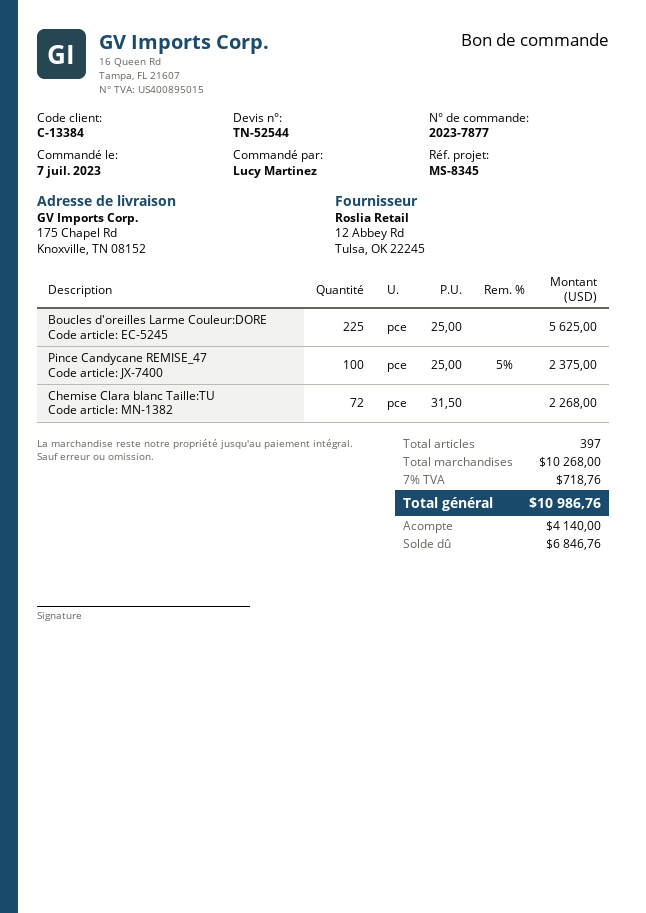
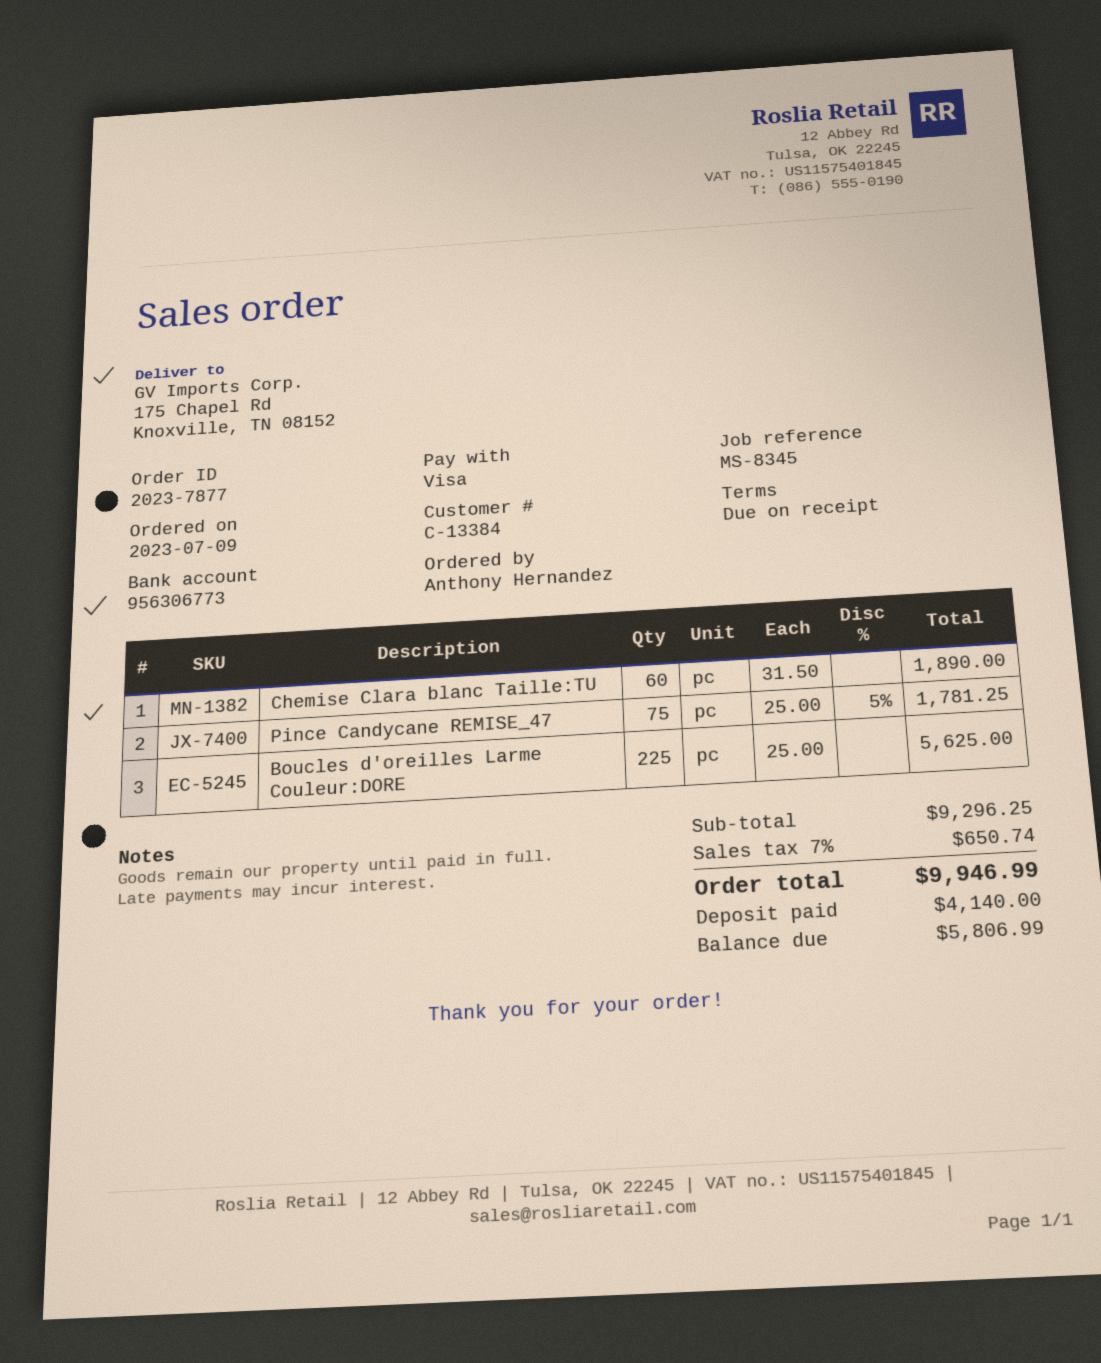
order date: 2023-07-07 -> 2023-07-09
ordered by: Lucy Martinez -> Anthony Hernandez
Pince Candycane REMISE_47: 100 x 25.00 - 5% = 2375.00 -> 75 x 25.00 - 5% = 1781.25
Chemise Clara blanc Taille:TU: 72 x 31.50 = 2268.00 -> 60 x 31.50 = 1890.00
subtotal: 10268.00 -> 9296.25
tax: 7% = 718.76 -> 7% = 650.74
total: 10986.76 -> 9946.99
balance: 6846.76 -> 5806.99

